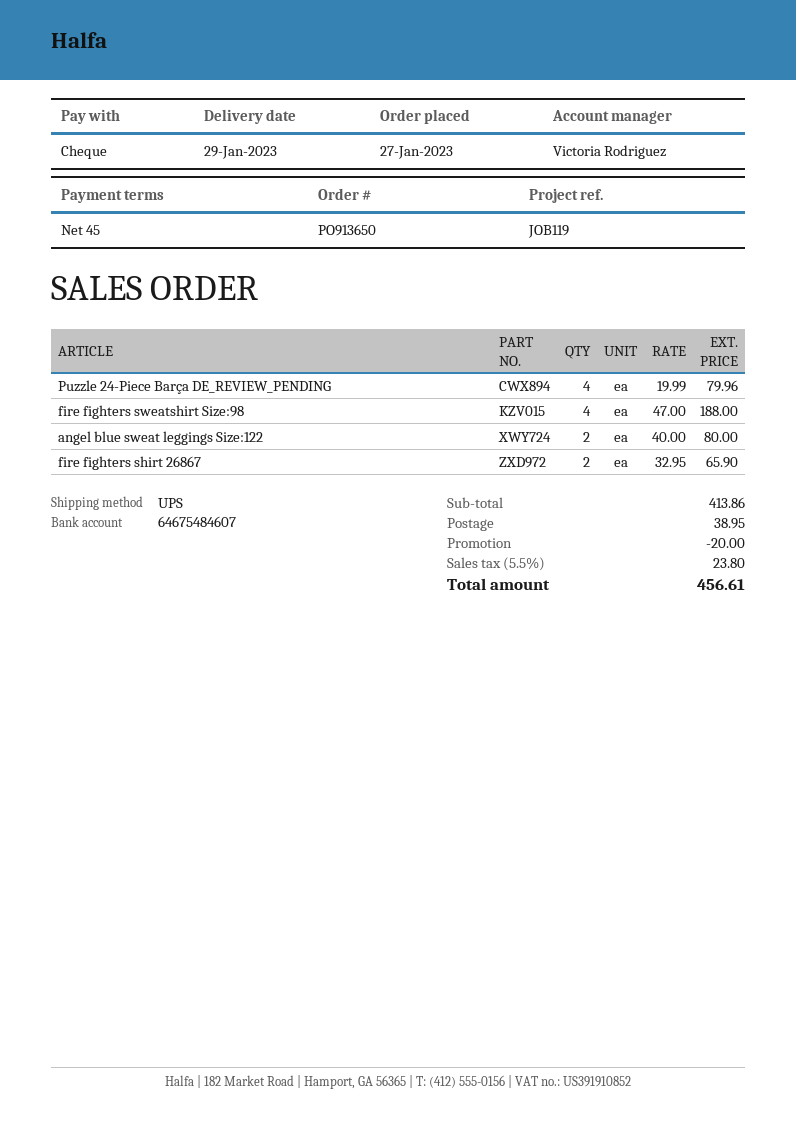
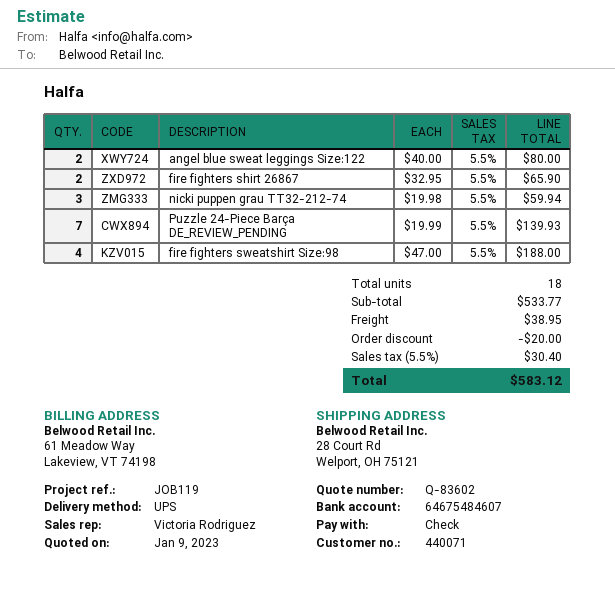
Puzzle 24-Piece Barça DE_REVIEW_PENDING: 4 x 19.99 = 79.96 -> 7 x 19.99 = 139.93
nicki puppen grau TT32-212-74: none -> 3 x 19.98 = 59.94
subtotal: 413.86 -> 533.77
tax: 5.5% = 23.80 -> 5.5% = 30.40
total: 456.61 -> 583.12

